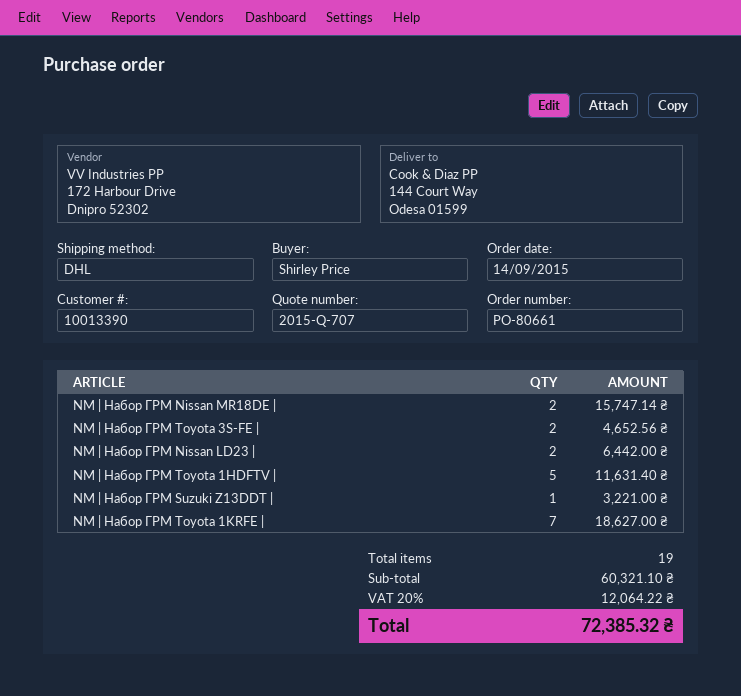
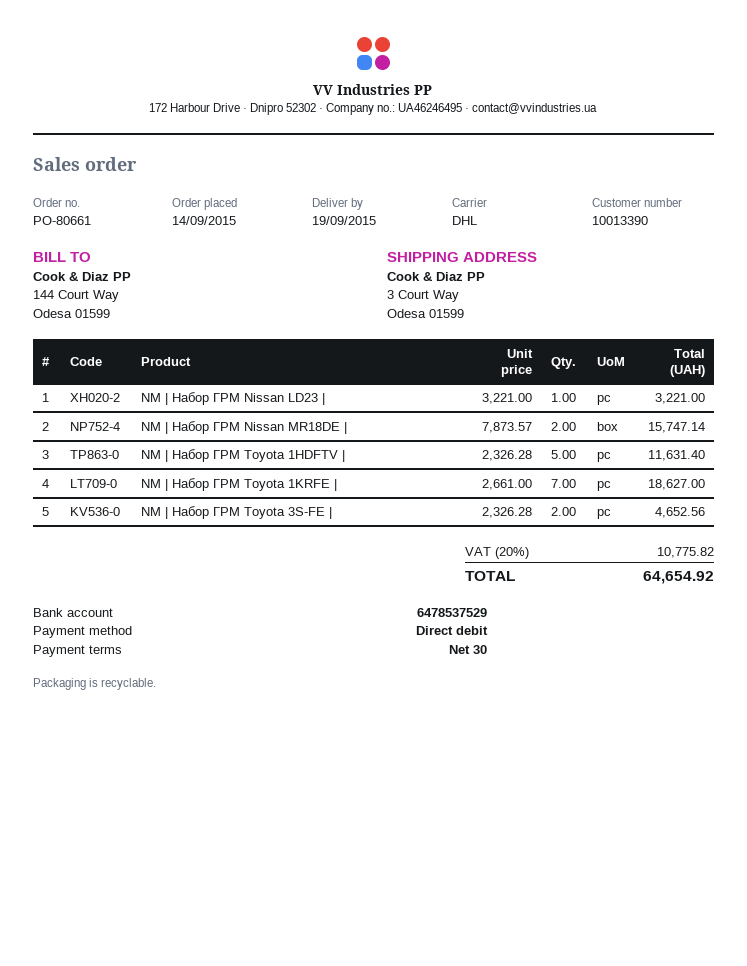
ship to: 144 Court Way, Odesa 01599 -> 3 Court Way, Odesa 01599
NM | Набор ГРМ Nissan LD23 |: 2 for 6442.00 -> 1 for 3221.00
NM | Набор ГРМ Suzuki Z13DDT |: 1 for 3221.00 -> none
tax: 20% = 12064.22 -> 20% = 10775.82
total: 72385.32 -> 64654.92

